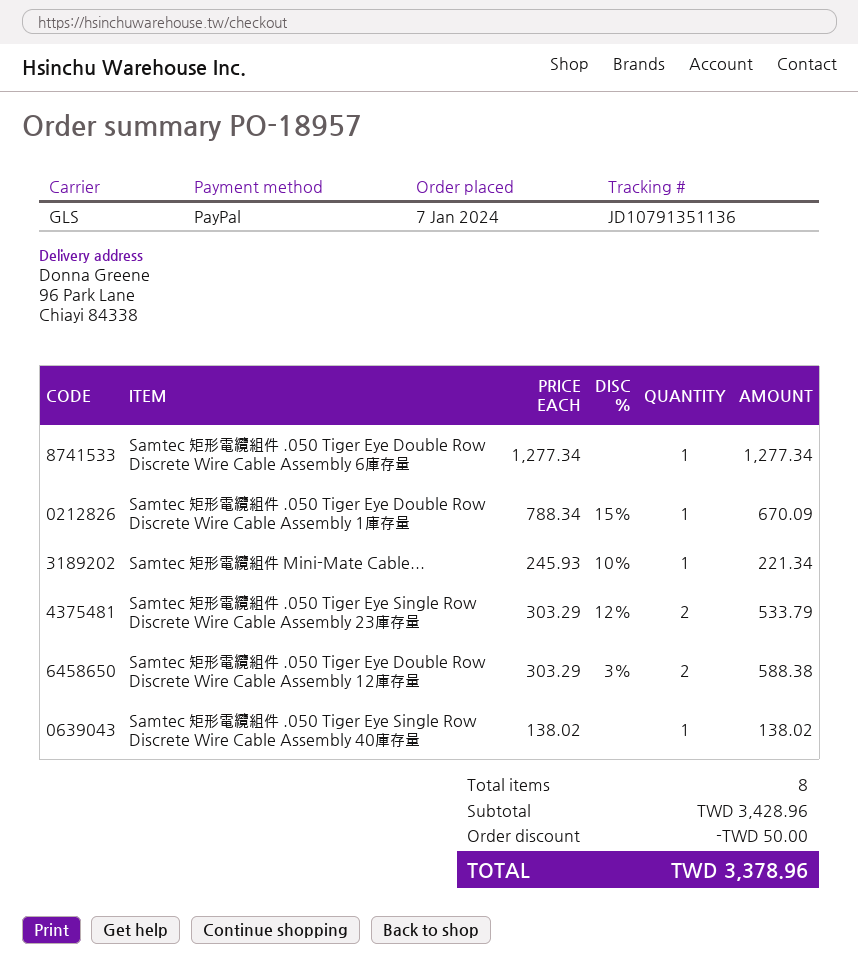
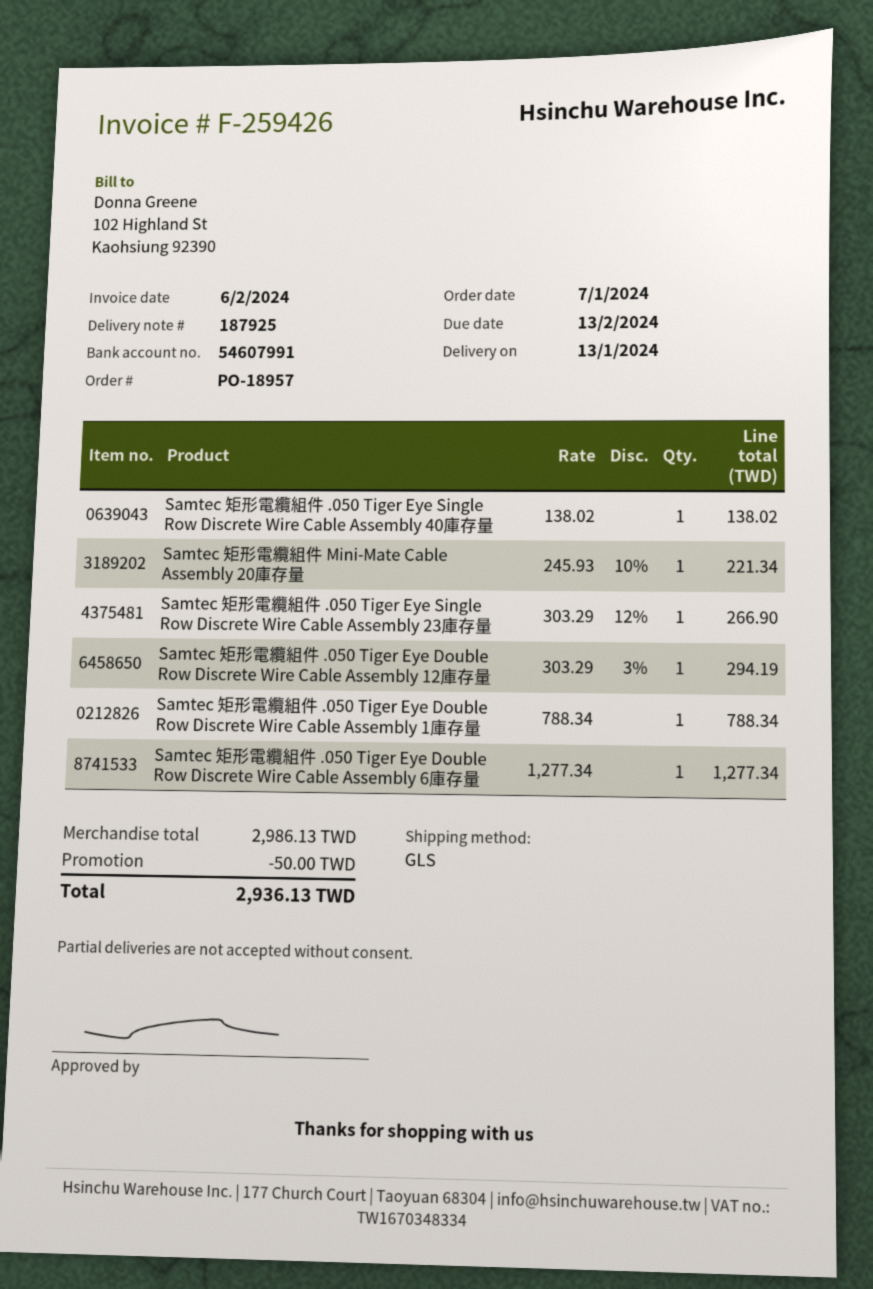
Samtec 矩形電纜組件 .050 Tiger Eye Double Row Discrete Wire Cable Assembly 1庫存量: 1 x 788.34 - 15% = 670.09 -> 1 x 788.34 = 788.34
Samtec 矩形電纜組件 .050 Tiger Eye Single Row Discrete Wire Cable Assembly 23庫存量: 2 x 303.29 - 12% = 533.79 -> 1 x 303.29 - 12% = 266.90
Samtec 矩形電纜組件 .050 Tiger Eye Double Row Discrete Wire Cable Assembly 12庫存量: 2 x 303.29 - 3% = 588.38 -> 1 x 303.29 - 3% = 294.19
subtotal: 3428.96 -> 2986.13
total: 3378.96 -> 2936.13

